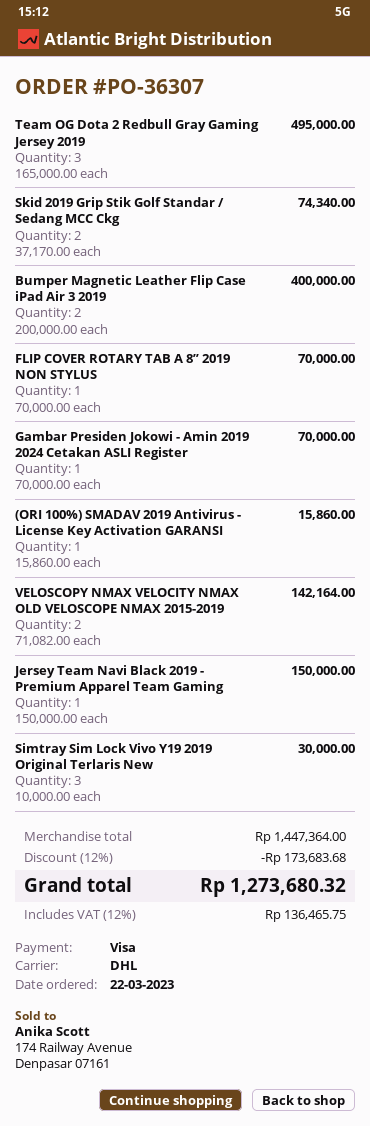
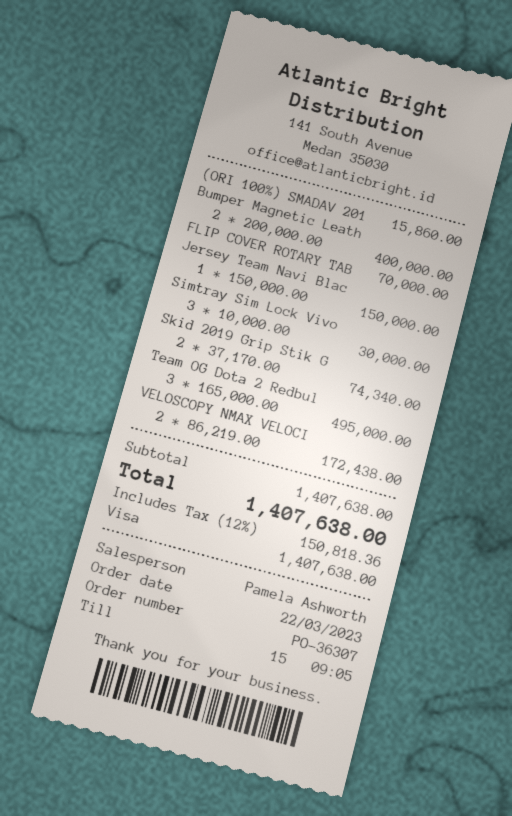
Gambar Presiden Jokowi - Amin 2019 2024 Cetakan ASLI Register: 1 x 70000.00 = 70000.00 -> none
VELOSCOPY NMAX VELOCITY NMAX OLD VELOSCOPE NMAX 2015-2019: 2 x 71082.00 = 142164.00 -> 2 x 86219.00 = 172438.00
subtotal: 1447364.00 -> 1407638.00
discount: 12% = 173683.68 -> none
tax: 12% = 136465.75 -> 12% = 150818.36
total: 1273680.32 -> 1407638.00

